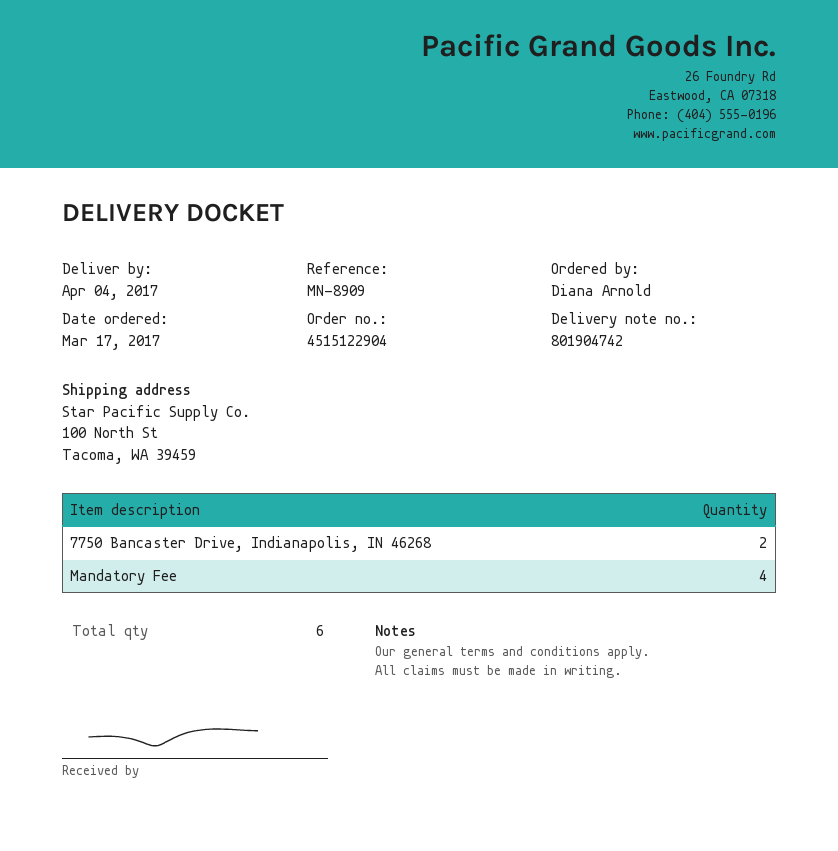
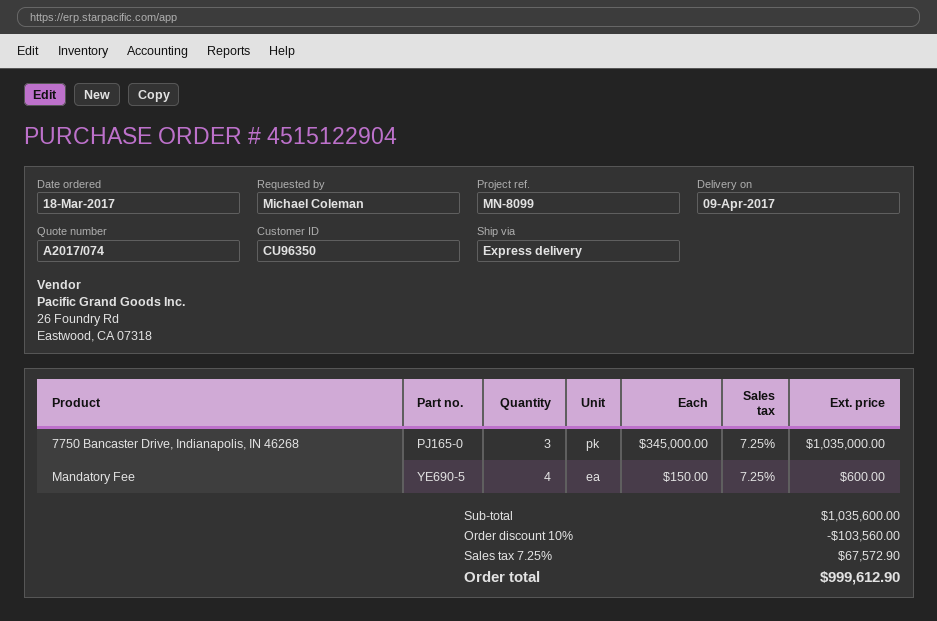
order date: 2017-03-17 -> 2017-03-18
delivery date: 2017-04-04 -> 2017-04-09
reference: MN-8909 -> MN-8099
ordered by: Diana Arnold -> Michael Coleman
7750 Bancaster Drive, Indianapolis, IN 46268: 2 -> 3

